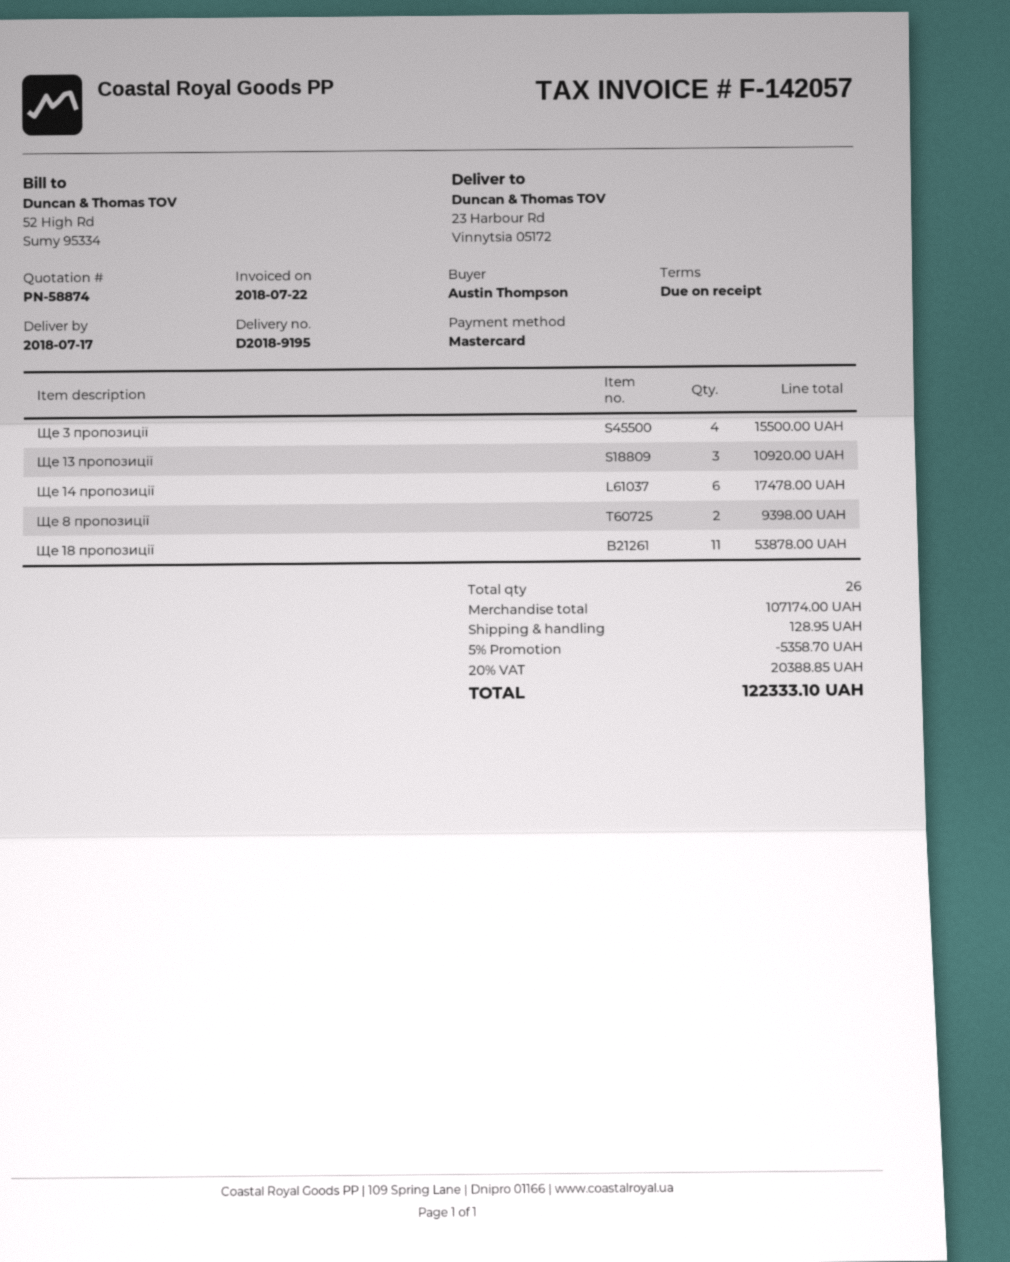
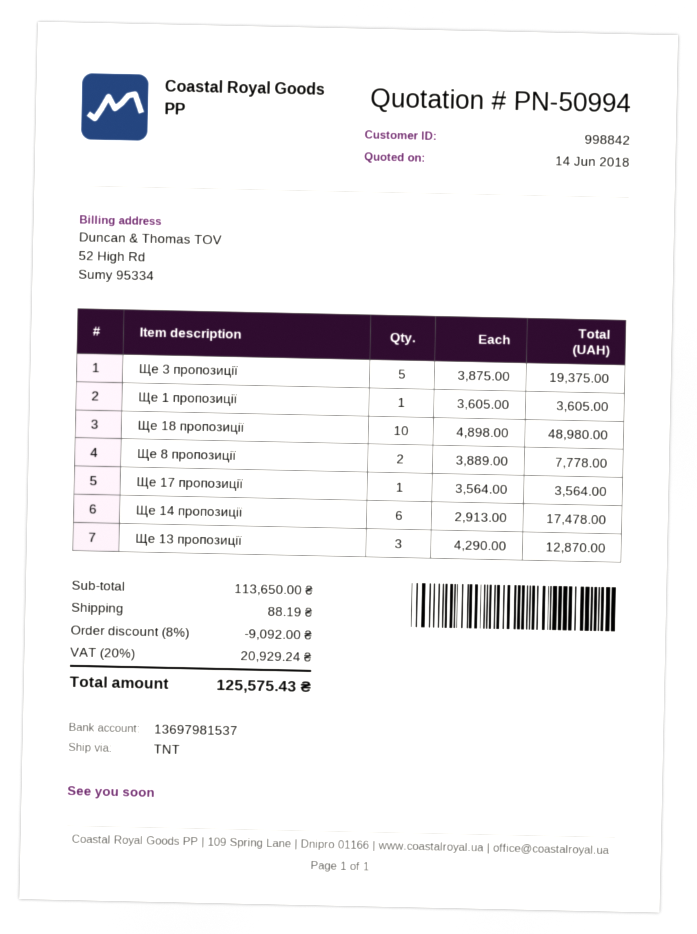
quote number: PN-58874 -> PN-50994
Ще 3 пропозиції: 4 for 15500.00 -> 5 for 19375.00
Ще 13 пропозиції: 3 for 10920.00 -> 3 for 12870.00
Ще 8 пропозиції: 2 for 9398.00 -> 2 for 7778.00
Ще 18 пропозиції: 11 for 53878.00 -> 10 for 48980.00
Ще 1 пропозиції: none -> 1 for 3605.00
Ще 17 пропозиції: none -> 1 for 3564.00
subtotal: 107174.00 -> 113650.00
discount: 5% = 5358.70 -> 8% = 9092.00
shipping: 128.95 -> 88.19
tax: 20% = 20388.85 -> 20% = 20929.24
total: 122333.10 -> 125575.43

